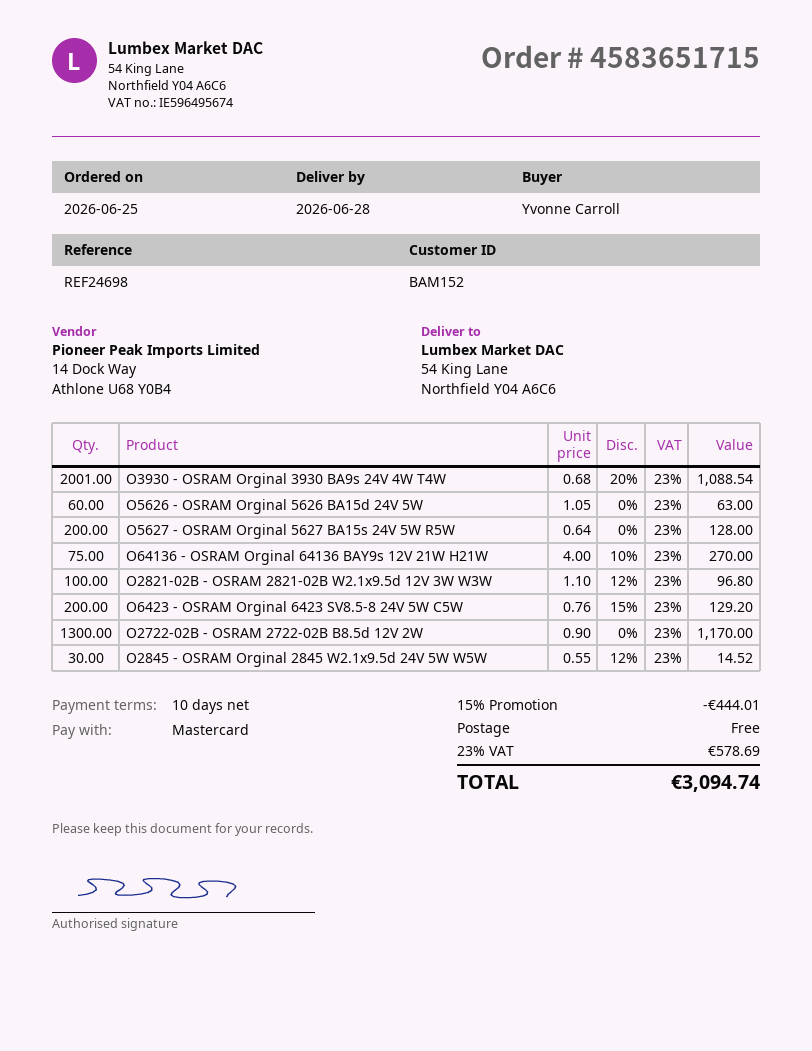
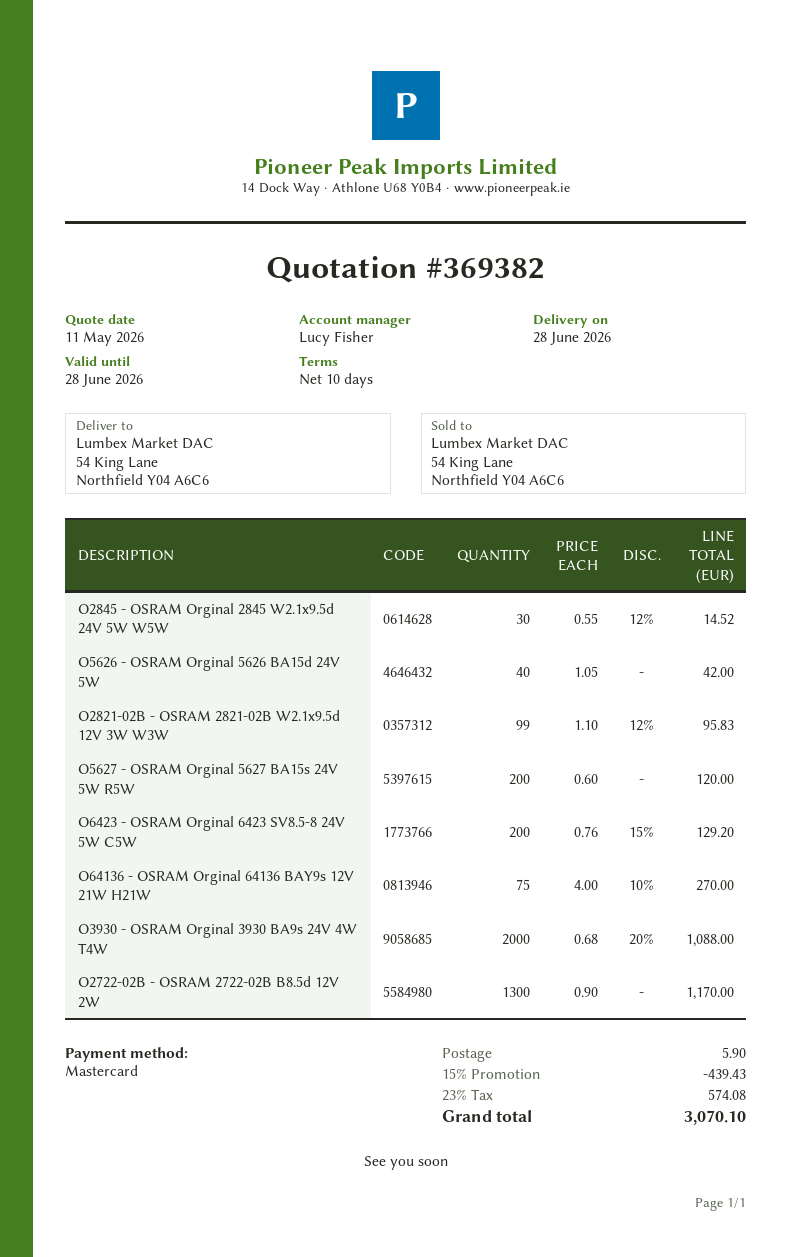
O3930 - OSRAM Orginal 3930 BA9s 24V 4W T4W: 2001 x 0.68 - 20% = 1088.54 -> 2000 x 0.68 - 20% = 1088.00
O5626 - OSRAM Orginal 5626 BA15d 24V 5W: 60 x 1.05 = 63.00 -> 40 x 1.05 = 42.00
O5627 - OSRAM Orginal 5627 BA15s 24V 5W R5W: 200 x 0.64 = 128.00 -> 200 x 0.60 = 120.00
O2821-02B - OSRAM 2821-02B W2.1x9.5d 12V 3W W3W: 100 x 1.10 - 12% = 96.80 -> 99 x 1.10 - 12% = 95.83
discount: 15% = 444.01 -> 15% = 439.43
shipping: 0.00 -> 5.90
tax: 23% = 578.69 -> 23% = 574.08
total: 3094.74 -> 3070.10

